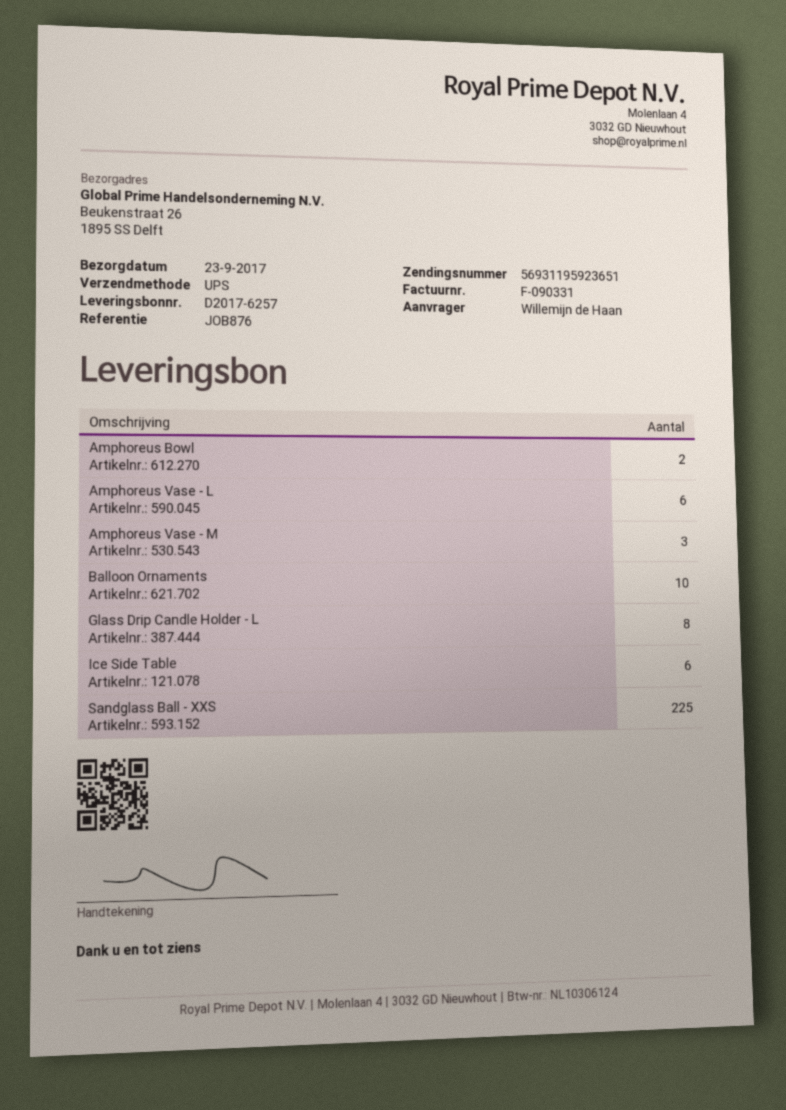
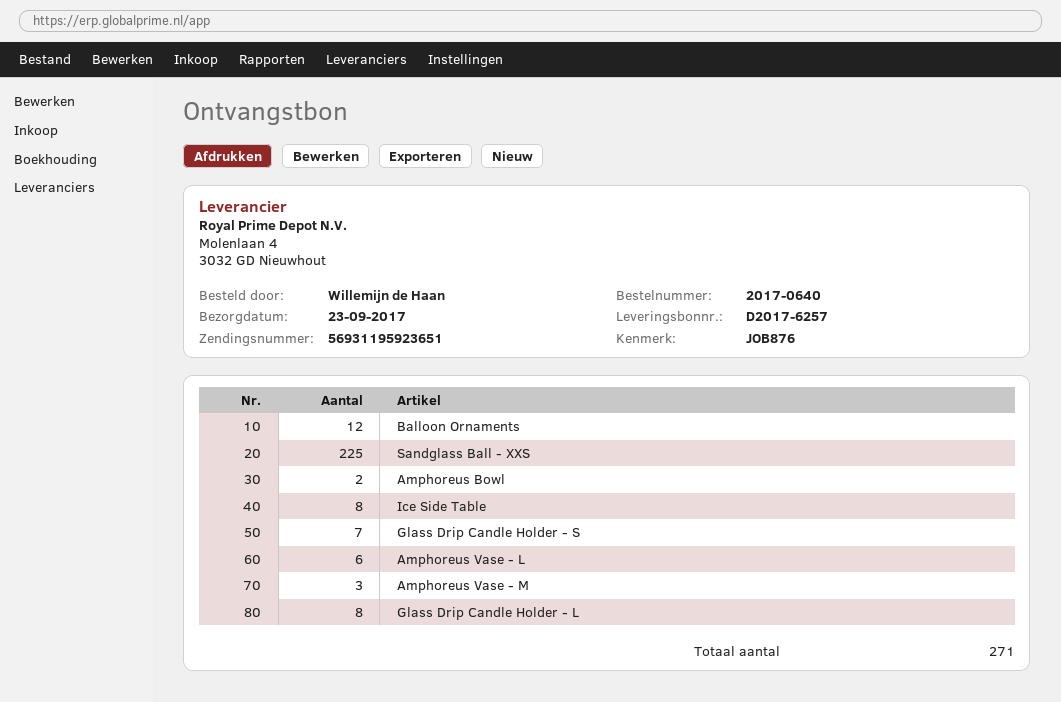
Balloon Ornaments: 10 -> 12
Ice Side Table: 6 -> 8
Glass Drip Candle Holder - S: none -> 7

